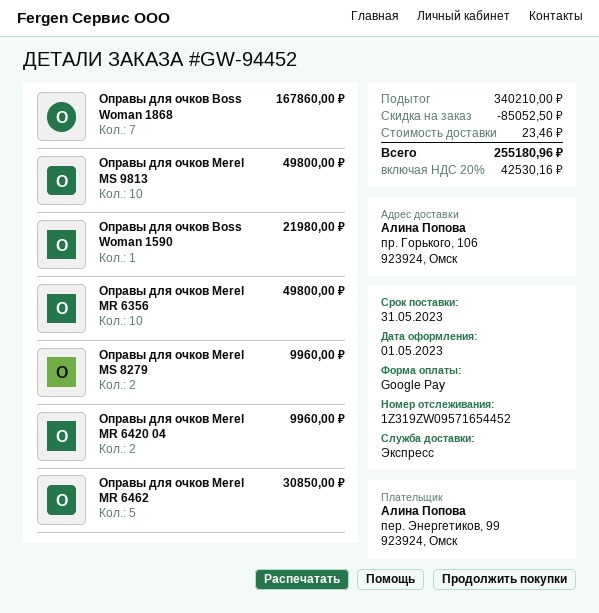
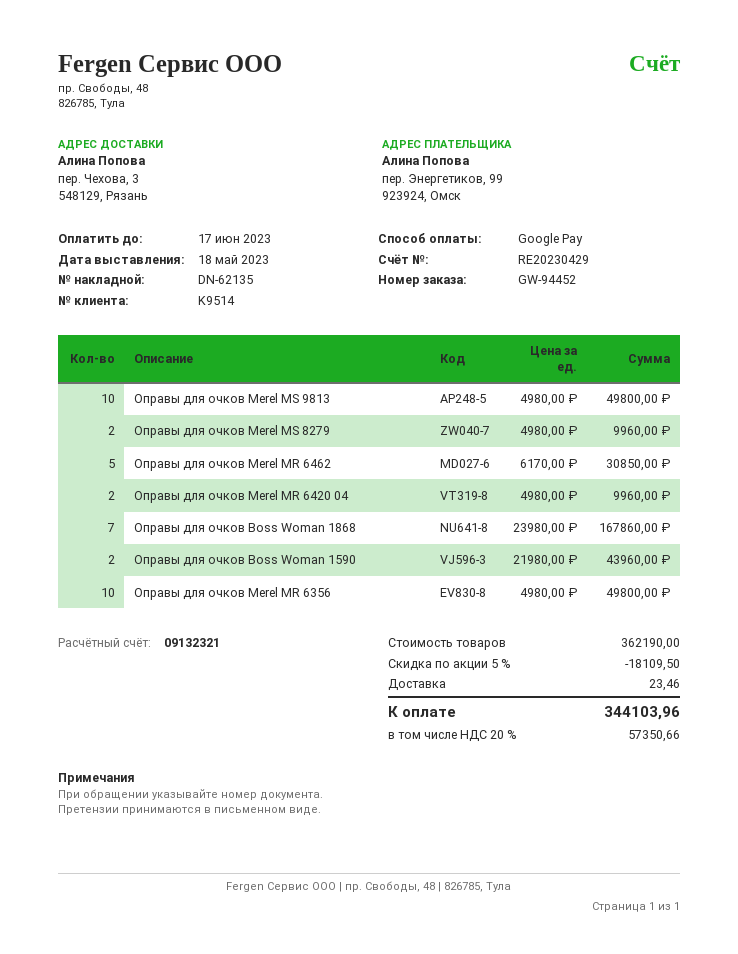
ship to: пр. Горького, 106, 923924, Омск -> пер. Чехова, 3, 548129, Рязань
Оправы для очков Boss Woman 1590: 1 for 21980.00 -> 2 for 43960.00
subtotal: 340210.00 -> 362190.00
discount: 85052.50 -> 18109.50
tax: 20% = 42530.16 -> 20% = 57350.66
total: 255180.96 -> 344103.96

